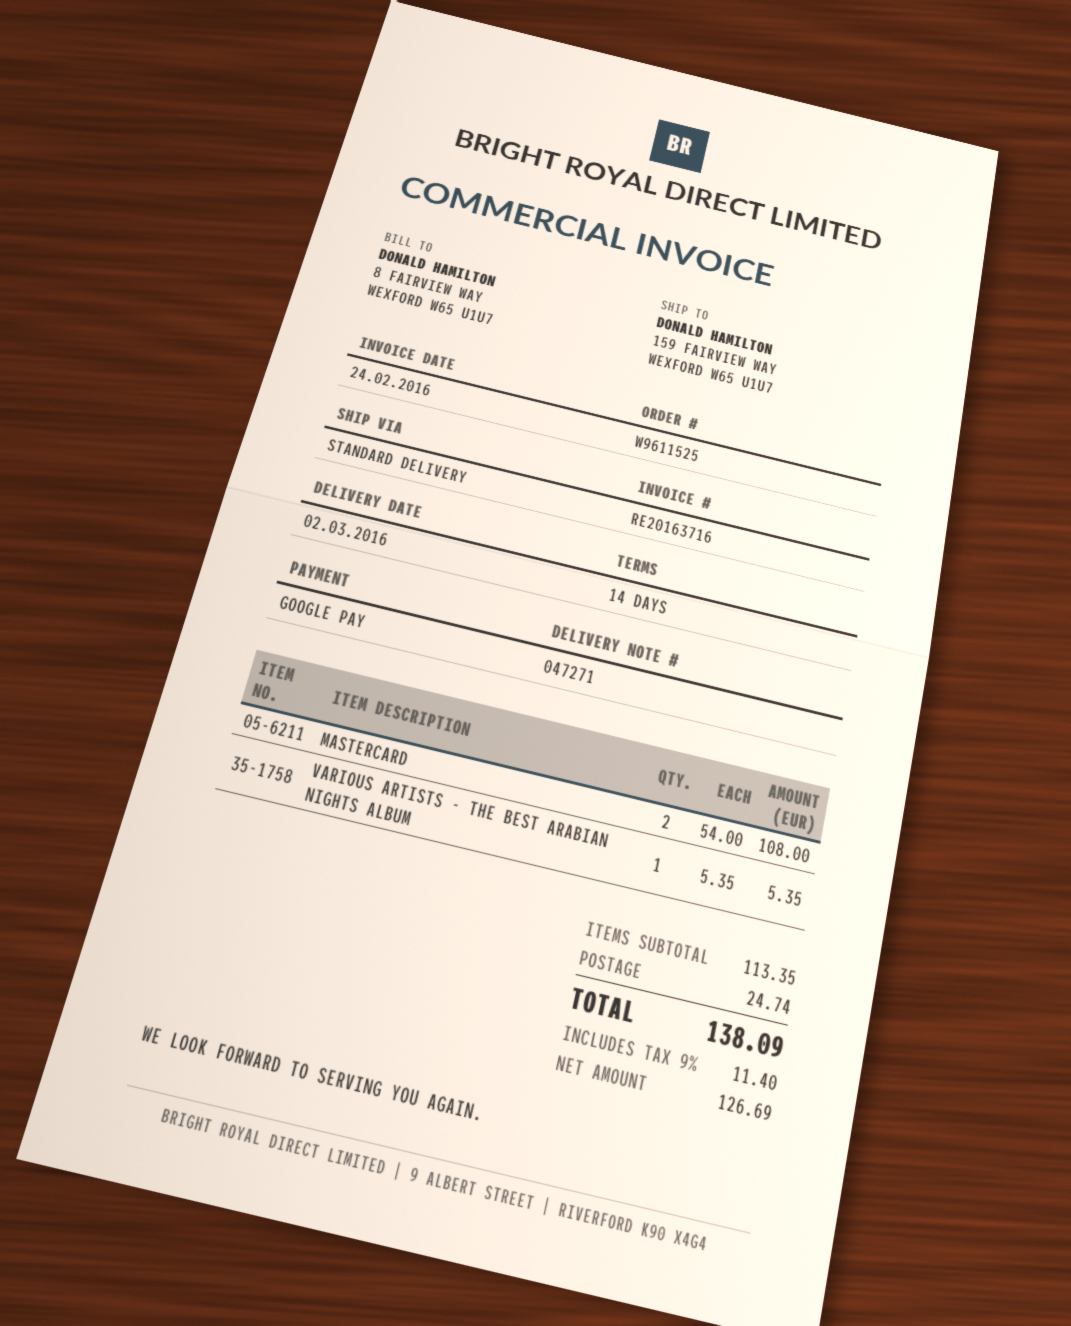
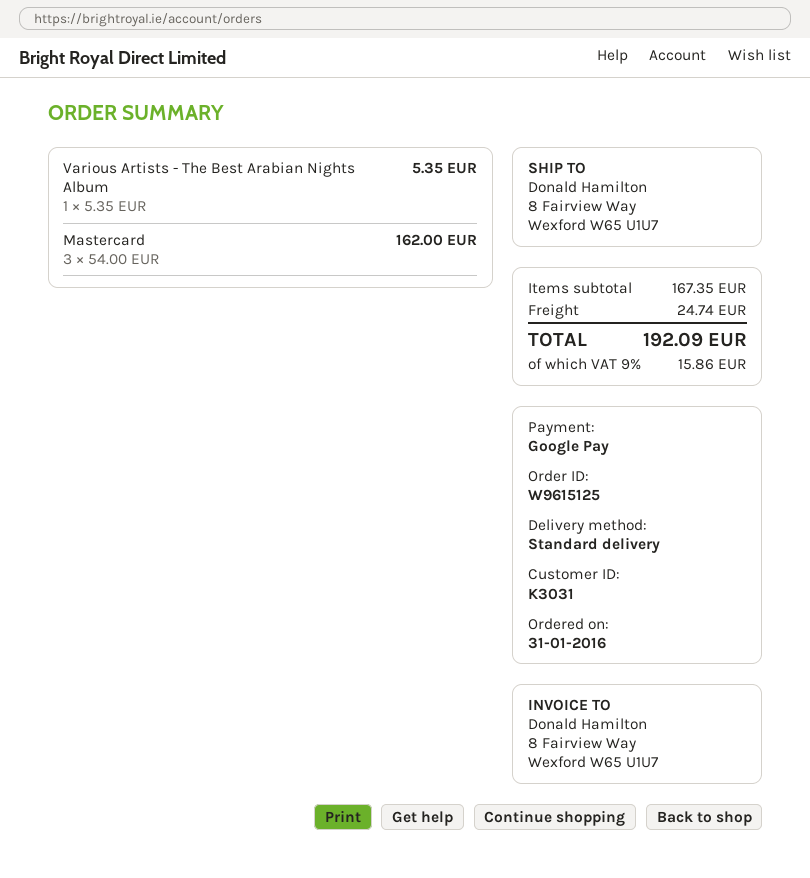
order number: W9611525 -> W9615125
ship to: 159 FAIRVIEW WAY, WEXFORD W65 U1U7 -> 8 Fairview Way, Wexford W65 U1U7
MASTERCARD: 2 x 54.00 = 108.00 -> 3 x 54.00 = 162.00
subtotal: 113.35 -> 167.35
tax: 9% = 11.40 -> 9% = 15.86
total: 138.09 -> 192.09

